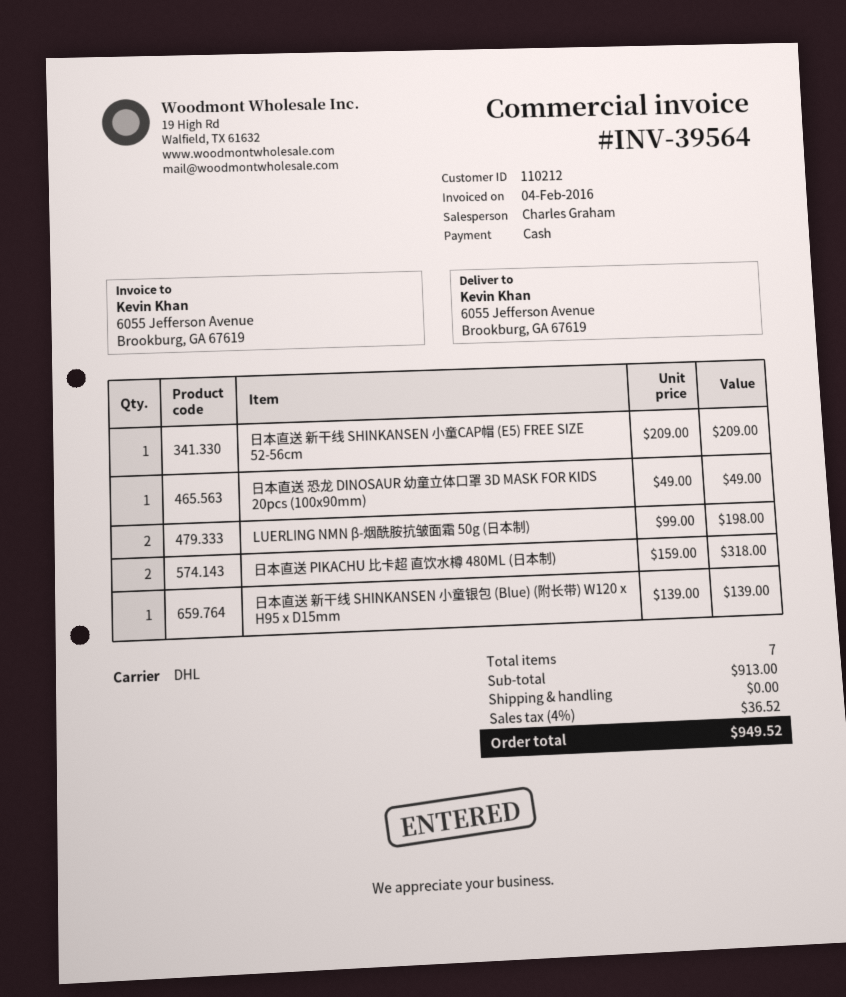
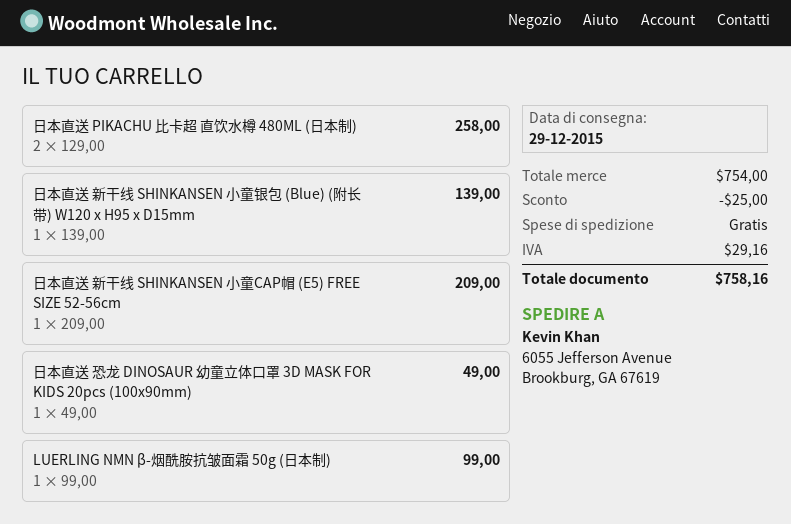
LUERLING NMN β-烟酰胺抗皱面霜 50g (日本制): 2 x 99.00 = 198.00 -> 1 x 99.00 = 99.00
日本直送 PIKACHU 比卡超 直饮水樽 480ML (日本制): 2 x 159.00 = 318.00 -> 2 x 129.00 = 258.00
subtotal: 913.00 -> 754.00
discount: none -> 25.00
tax: 36.52 -> 29.16
total: 949.52 -> 758.16

